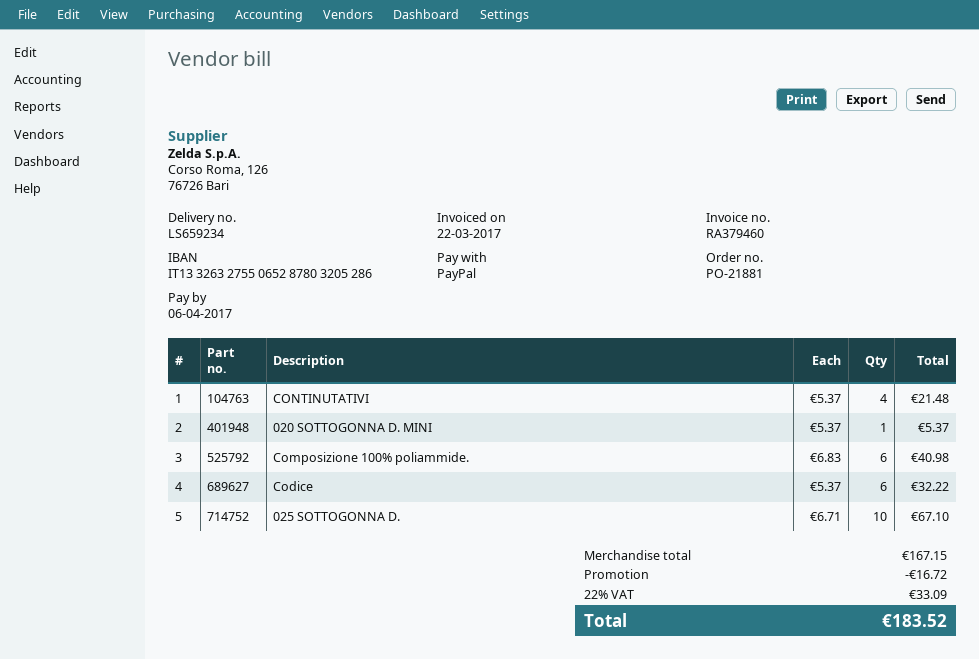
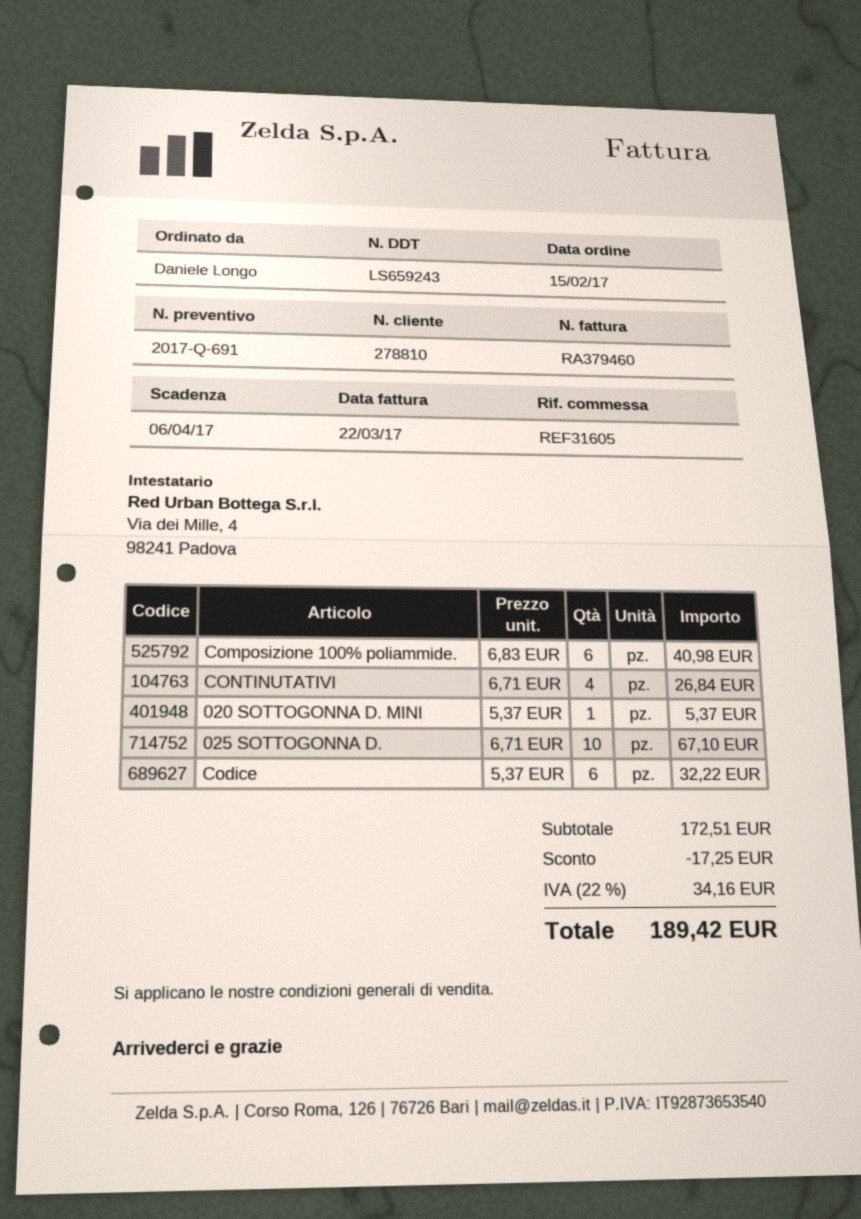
delivery note number: LS659234 -> LS659243
CONTINUTATIVI: 4 x 5.37 = 21.48 -> 4 x 6.71 = 26.84
subtotal: 167.15 -> 172.51
discount: 16.72 -> 17.25
tax: 22% = 33.09 -> 22% = 34.16
total: 183.52 -> 189.42

